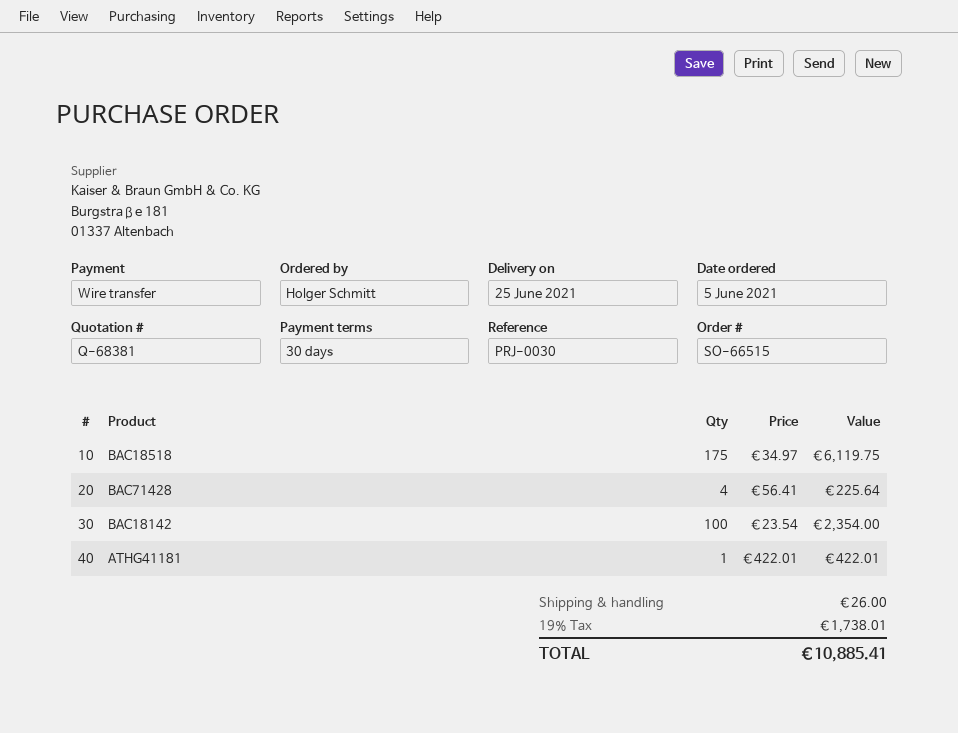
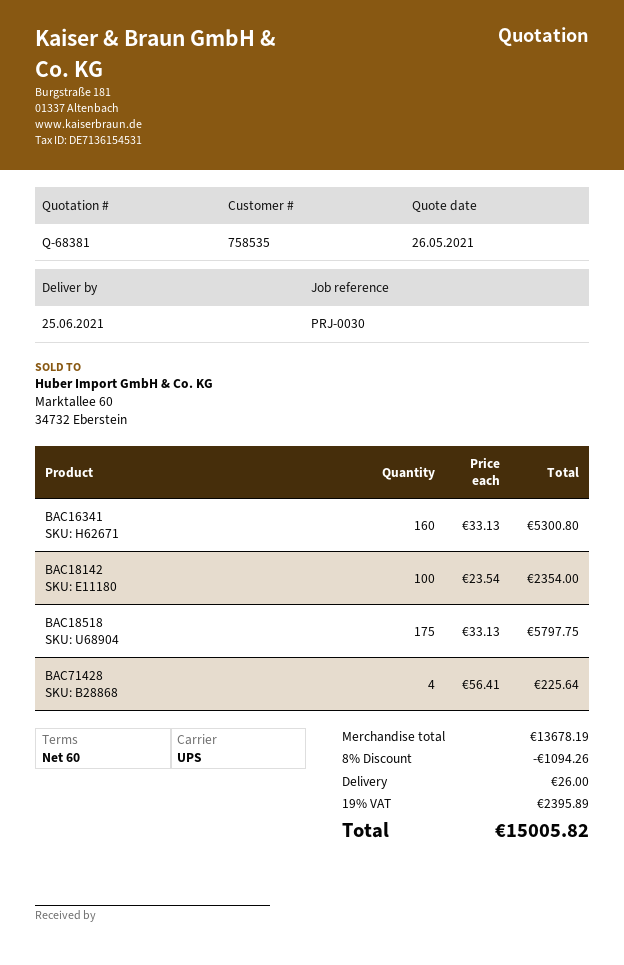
payment terms: 30 days -> 60 days
BAC18518: 175 x 34.97 = 6119.75 -> 175 x 33.13 = 5797.75
ATHG41181: 1 x 422.01 = 422.01 -> none
BAC16341: none -> 160 x 33.13 = 5300.80
discount: none -> 8% = 1094.26
tax: 19% = 1738.01 -> 19% = 2395.89
total: 10885.41 -> 15005.82

